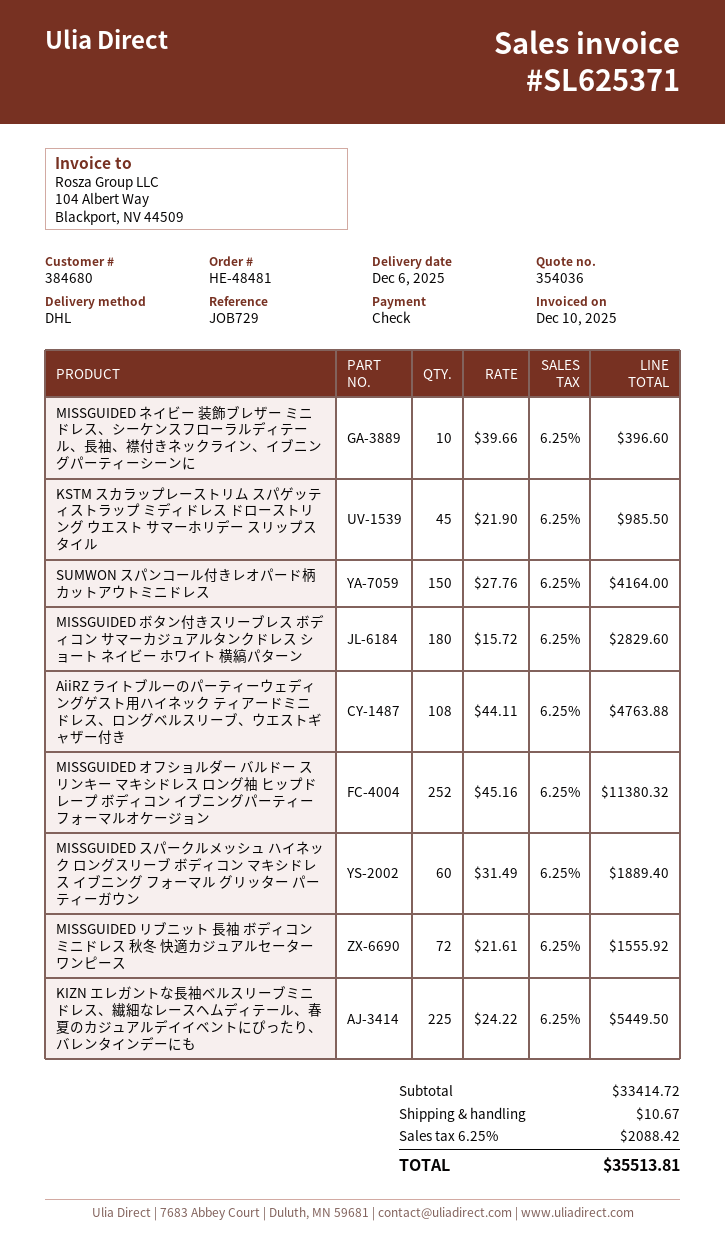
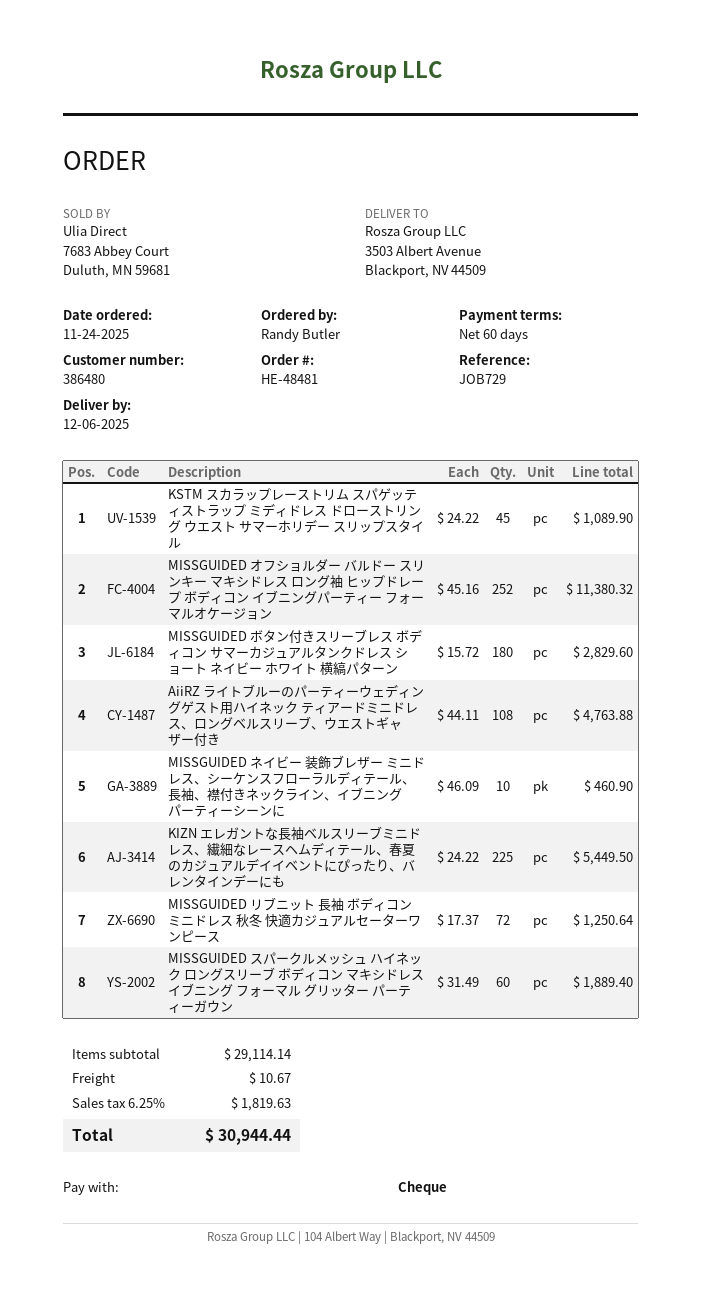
customer number: 384680 -> 386480
MISSGUIDED ネイビー 装飾ブレザー ミニドレス、シーケンスフローラルディテール、長袖、襟付きネックライン、イブニングパーティーシーンに: 10 x 39.66 = 396.60 -> 10 x 46.09 = 460.90
KSTM スカラップレーストリム スパゲッティストラップ ミディドレス ドローストリング ウエスト サマーホリデー スリップスタイル: 45 x 21.90 = 985.50 -> 45 x 24.22 = 1089.90
SUMWON スパンコール付きレオパード柄カットアウトミニドレス: 150 x 27.76 = 4164.00 -> none
MISSGUIDED リブニット 長袖 ボディコン ミニドレス 秋冬 快適カジュアルセーターワンピース: 72 x 21.61 = 1555.92 -> 72 x 17.37 = 1250.64
subtotal: 33414.72 -> 29114.14
tax: 6.25% = 2088.42 -> 6.25% = 1819.63
total: 35513.81 -> 30944.44

